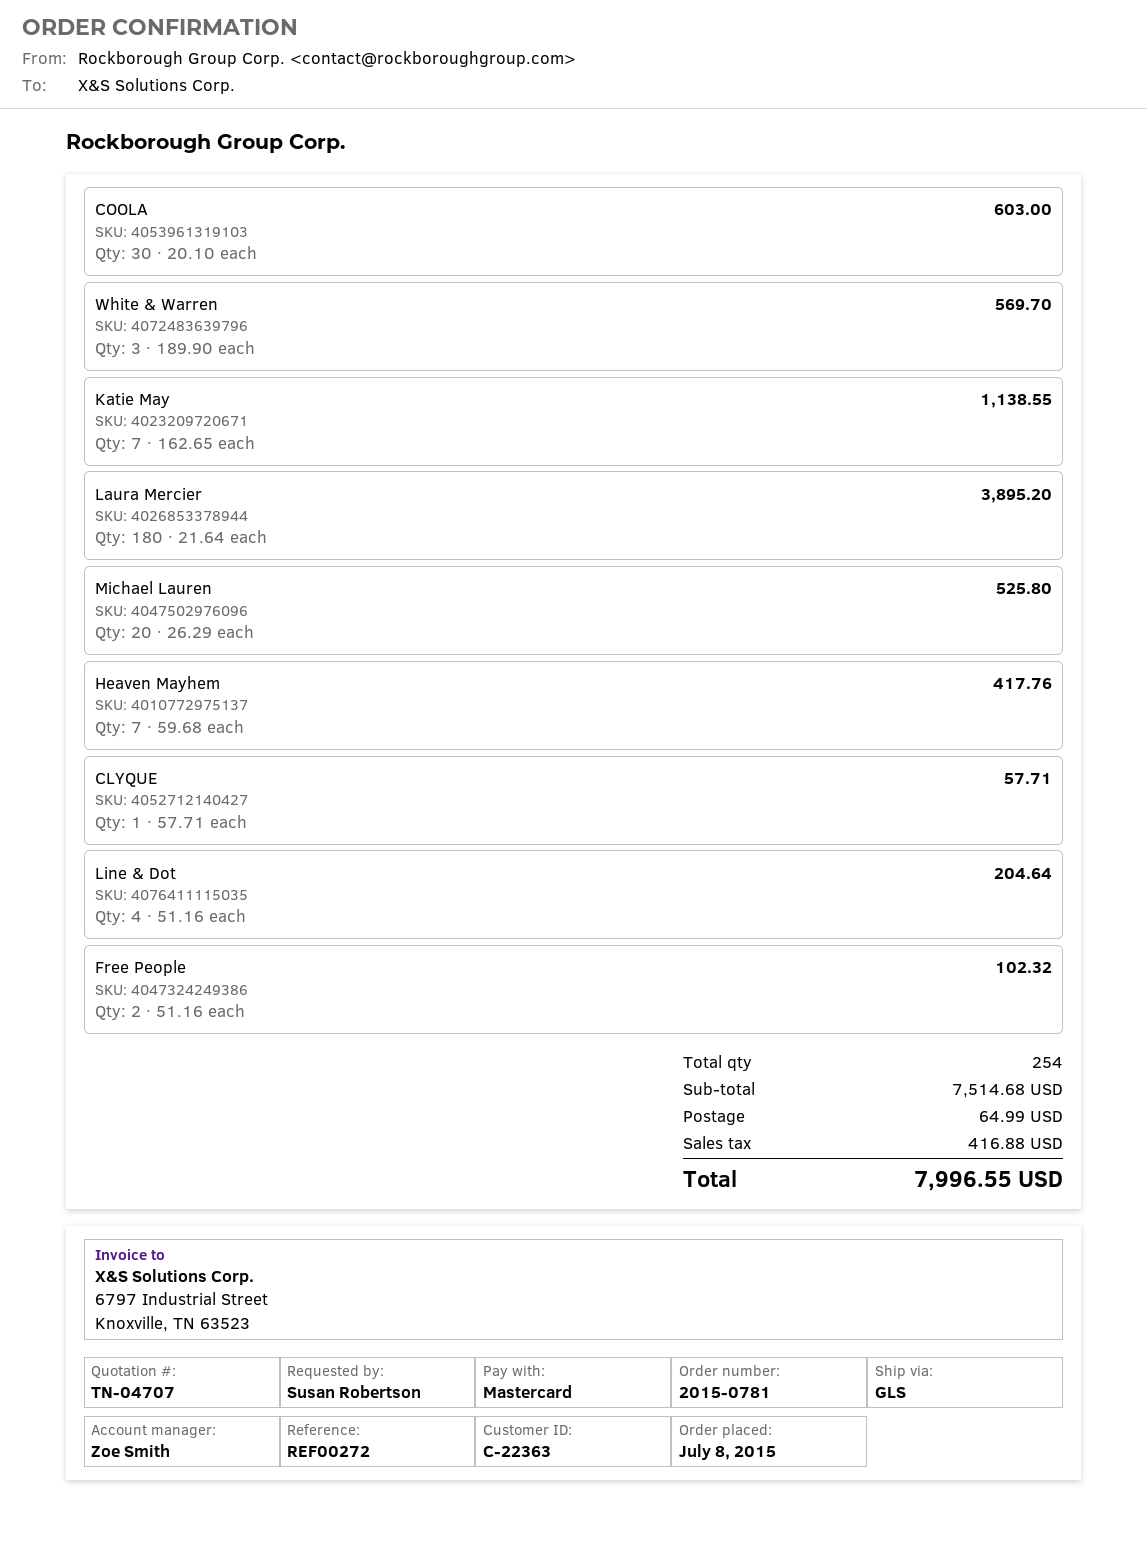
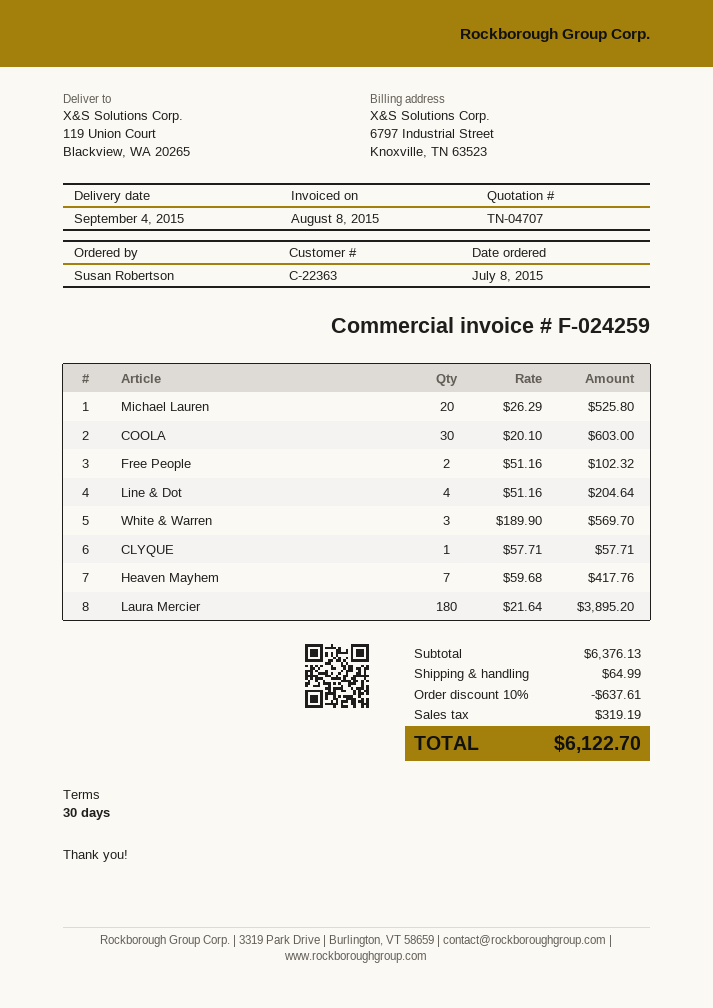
Katie May: 7 x 162.65 = 1138.55 -> none
subtotal: 7514.68 -> 6376.13
discount: none -> 10% = 637.61
tax: 416.88 -> 319.19
total: 7996.55 -> 6122.70

